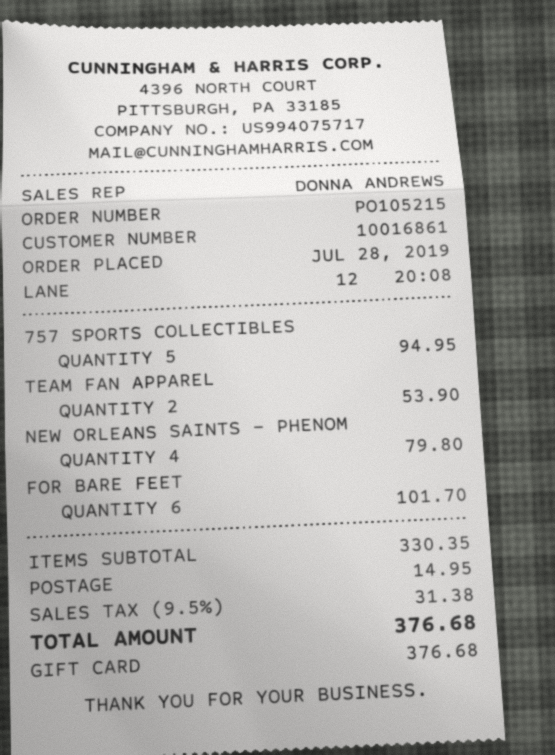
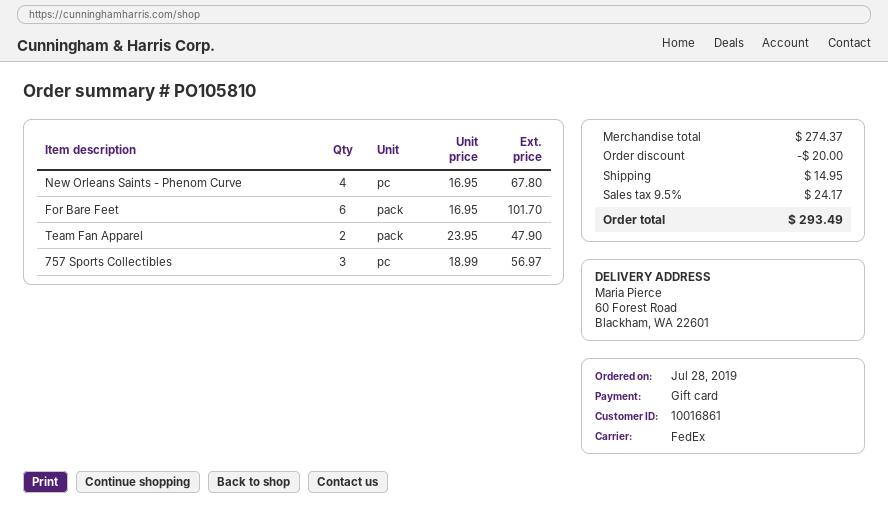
order number: PO105215 -> PO105810
757 SPORTS COLLECTIBLES: 5 for 94.95 -> 3 for 56.97
TEAM FAN APPAREL: 2 for 53.90 -> 2 for 47.90
NEW ORLEANS SAINTS - PHENOM: 4 for 79.80 -> 4 for 67.80
subtotal: 330.35 -> 274.37
discount: none -> 20.00
tax: 9.5% = 31.38 -> 9.5% = 24.17
total: 376.68 -> 293.49

